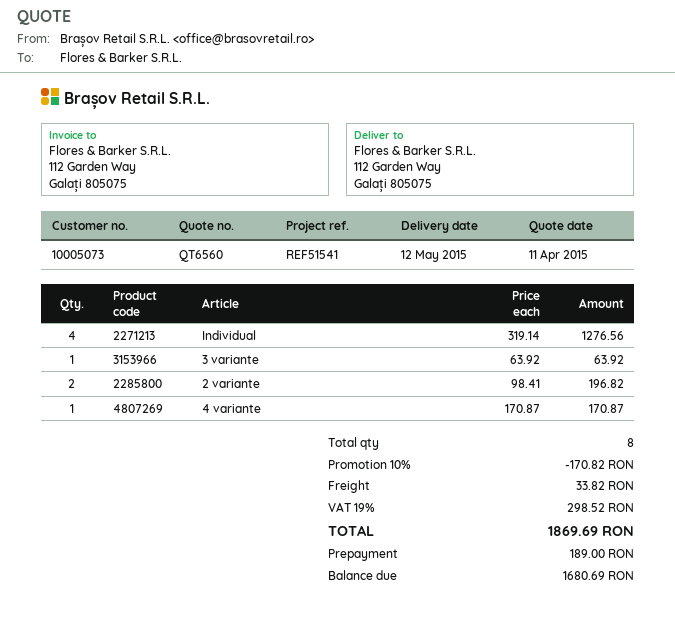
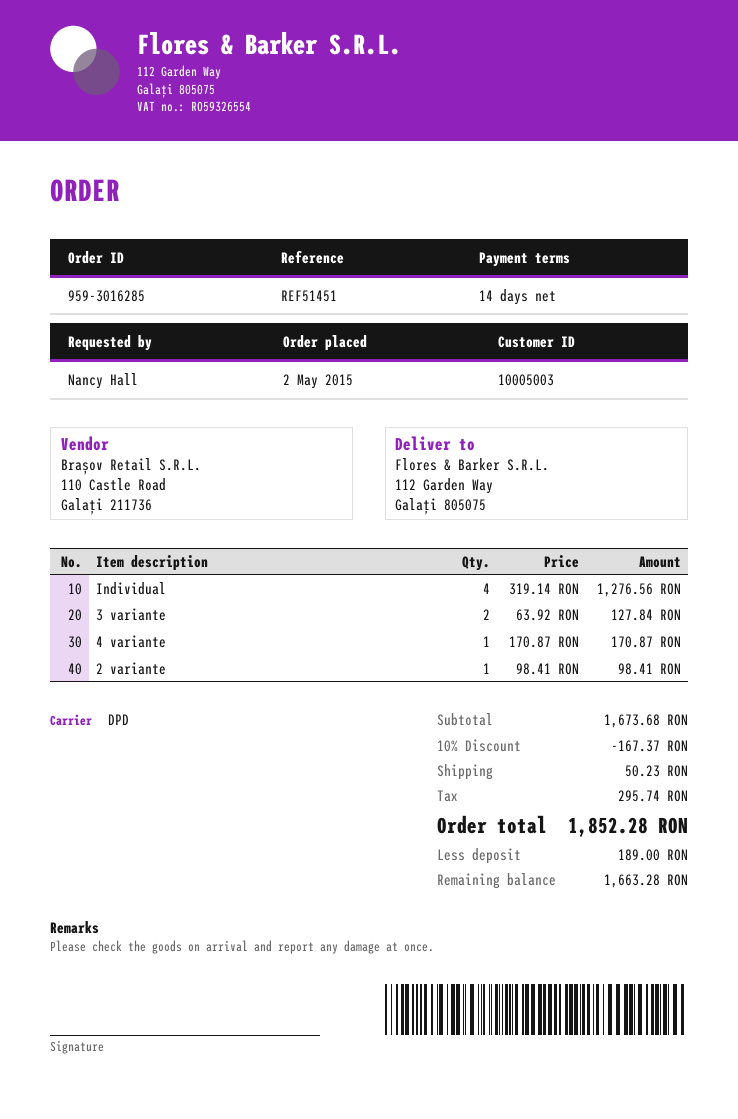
customer number: 10005073 -> 10005003
reference: REF51541 -> REF51451
3 variante: 1 x 63.92 = 63.92 -> 2 x 63.92 = 127.84
2 variante: 2 x 98.41 = 196.82 -> 1 x 98.41 = 98.41
discount: 10% = 170.82 -> 10% = 167.37
shipping: 33.82 -> 50.23
tax: 298.52 -> 295.74
total: 1869.69 -> 1852.28
balance: 1680.69 -> 1663.28

